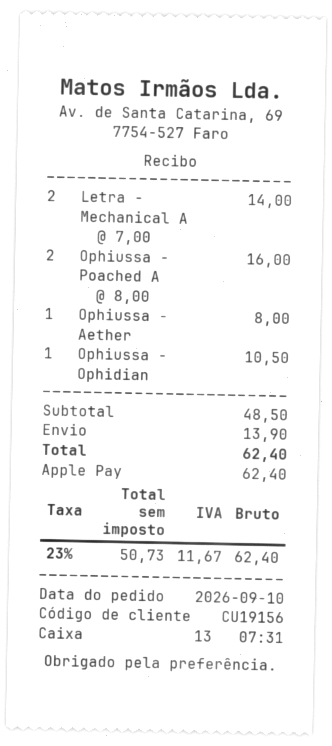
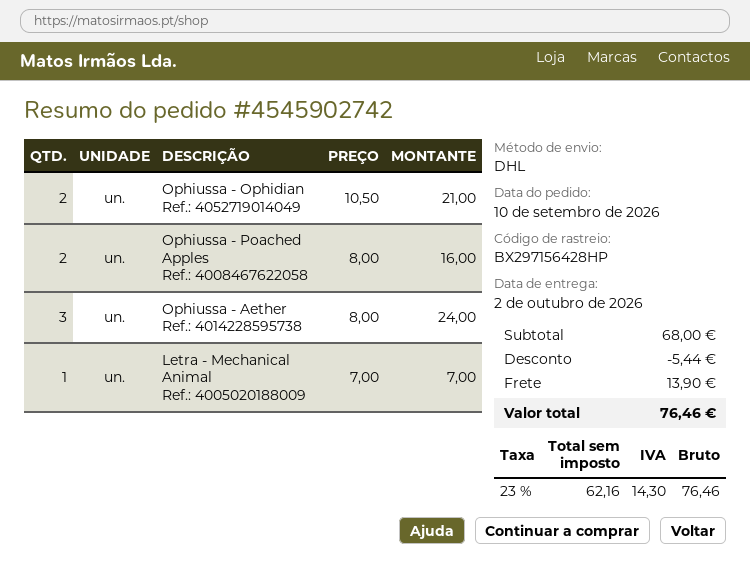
Letra - Mechanical A: 2 x 7.00 = 14.00 -> 1 x 7.00 = 7.00
Ophiussa - Aether: 1 x 8.00 = 8.00 -> 3 x 8.00 = 24.00
Ophiussa - Ophidian: 1 x 10.50 = 10.50 -> 2 x 10.50 = 21.00
subtotal: 48.50 -> 68.00
discount: none -> 5.44
net: 50.73 -> 62.16
tax: 23% = 11.67 -> 23% = 14.30
total: 62.40 -> 76.46

